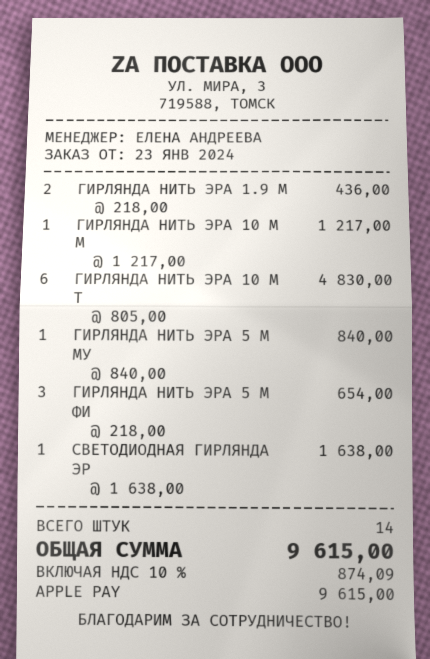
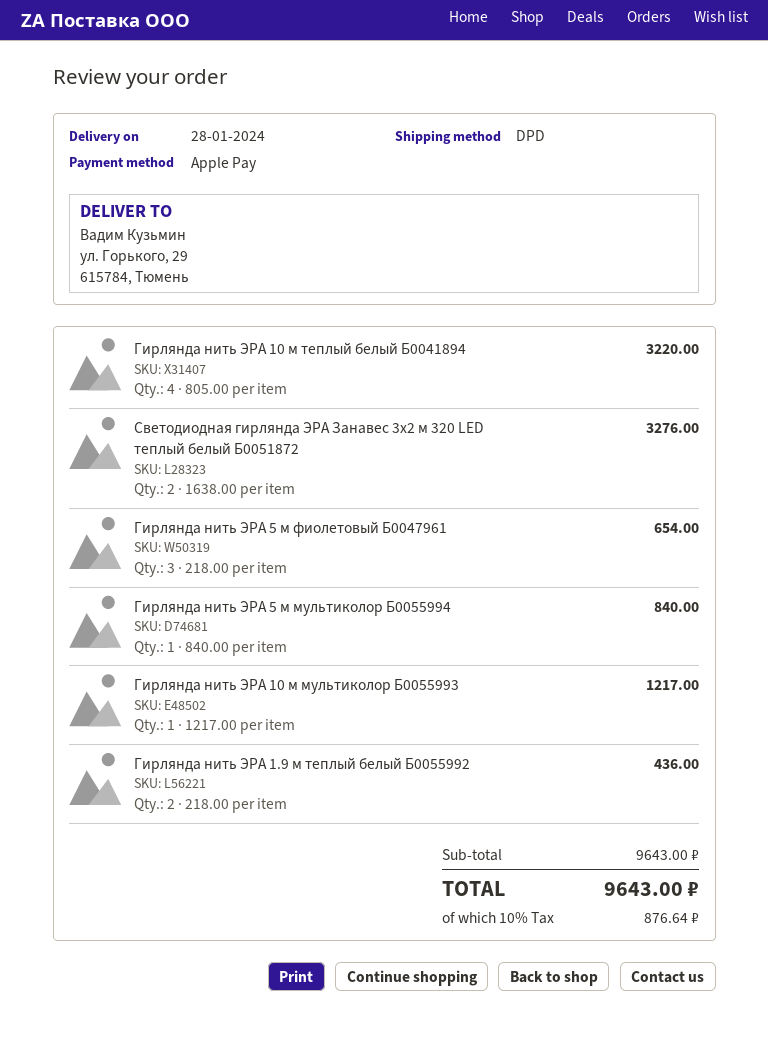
ГИРЛЯНДА НИТЬ ЭРА 10 М Т: 6 x 805.00 = 4830.00 -> 4 x 805.00 = 3220.00
СВЕТОДИОДНАЯ ГИРЛЯНДА ЭР: 1 x 1638.00 = 1638.00 -> 2 x 1638.00 = 3276.00
tax: 10% = 874.09 -> 10% = 876.64
total: 9615.00 -> 9643.00

